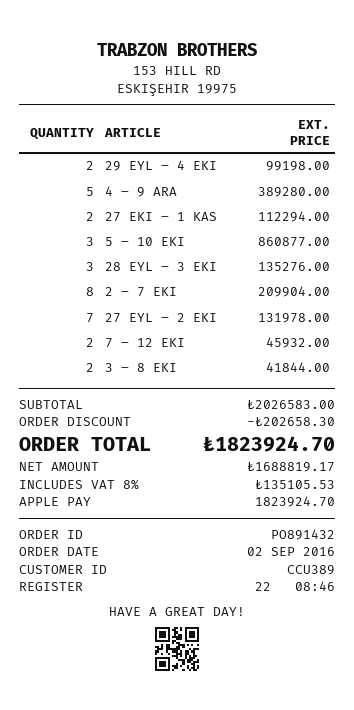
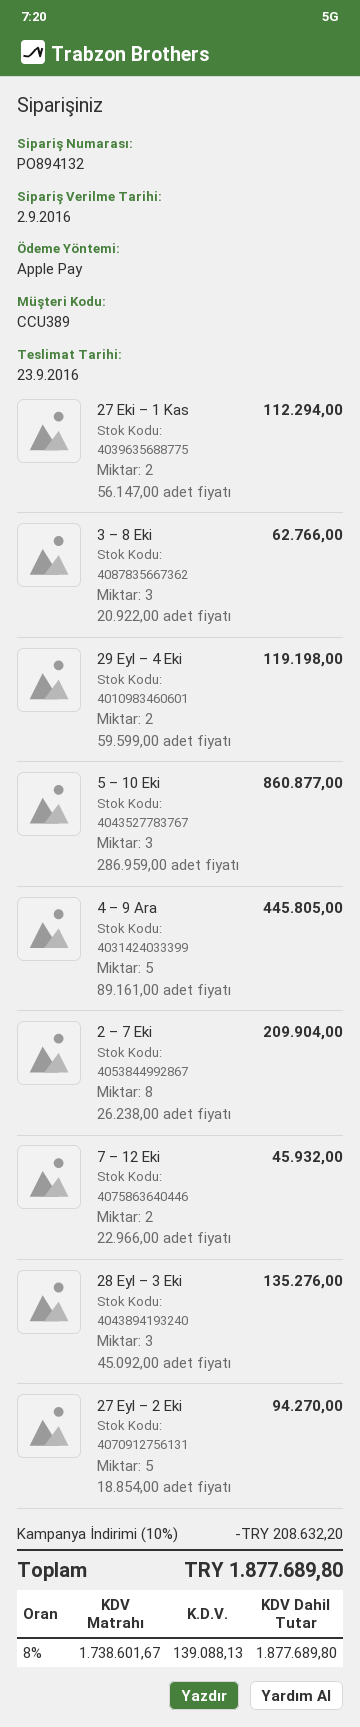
order number: PO891432 -> PO894132
29 EYL – 4 EKI: 2 for 99198.00 -> 2 for 119198.00
4 – 9 ARA: 5 for 389280.00 -> 5 for 445805.00
27 EYL – 2 EKI: 7 for 131978.00 -> 5 for 94270.00
3 – 8 EKI: 2 for 41844.00 -> 3 for 62766.00
discount: 202658.30 -> 208632.20
net: 1688819.17 -> 1738601.67
tax: 8% = 135105.53 -> 8% = 139088.13
total: 1823924.70 -> 1877689.80

